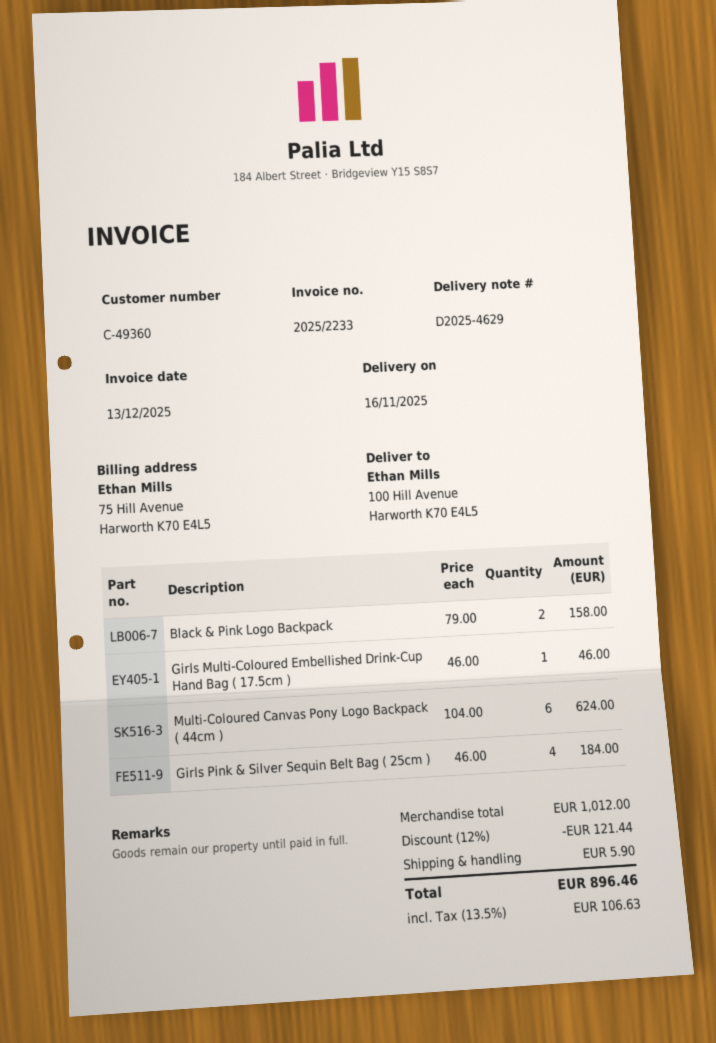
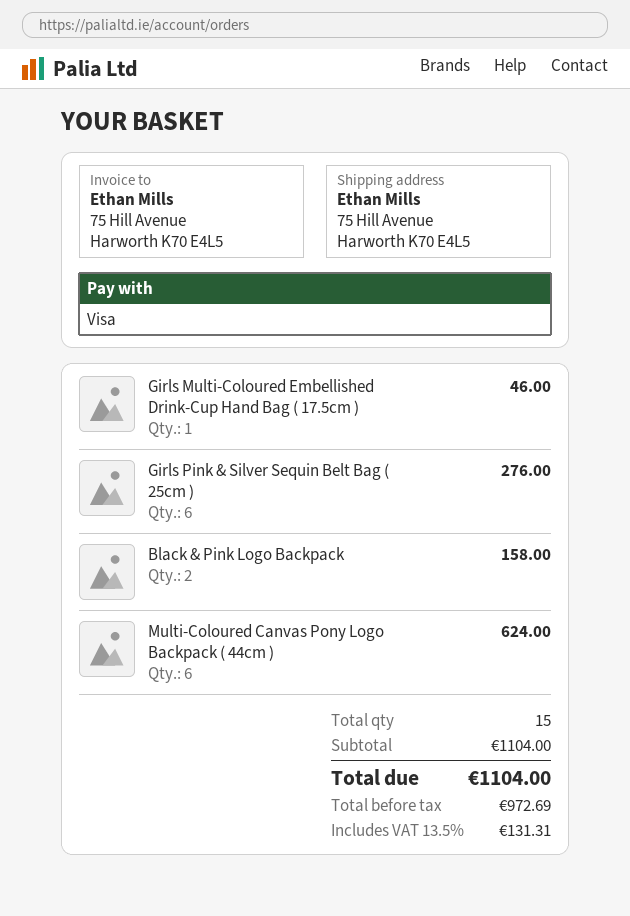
ship to: 100 Hill Avenue, Harworth K70 E4L5 -> 75 Hill Avenue, Harworth K70 E4L5
Girls Pink & Silver Sequin Belt Bag ( 25cm ): 4 for 184.00 -> 6 for 276.00
subtotal: 1012.00 -> 1104.00
discount: 12% = 121.44 -> none
shipping: 5.90 -> none
tax: 13.5% = 106.63 -> 13.5% = 131.31
total: 896.46 -> 1104.00

